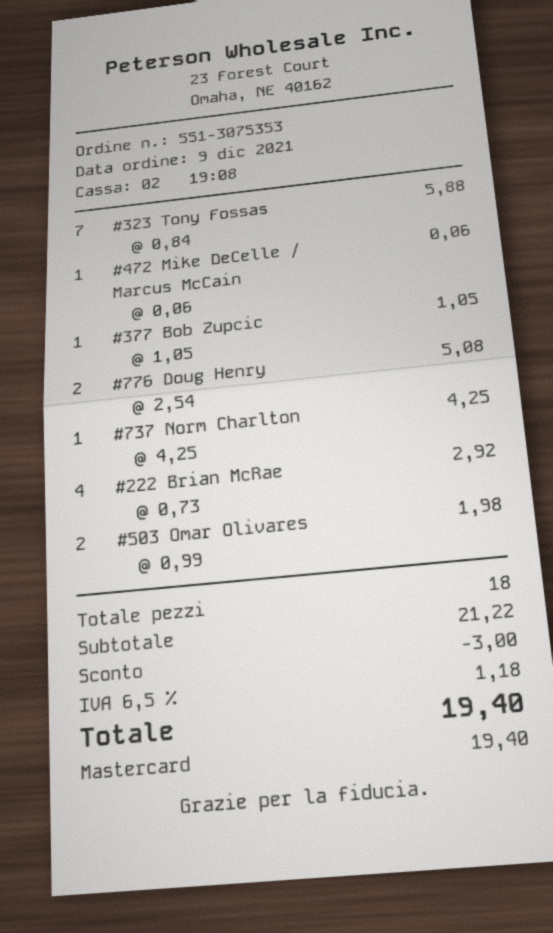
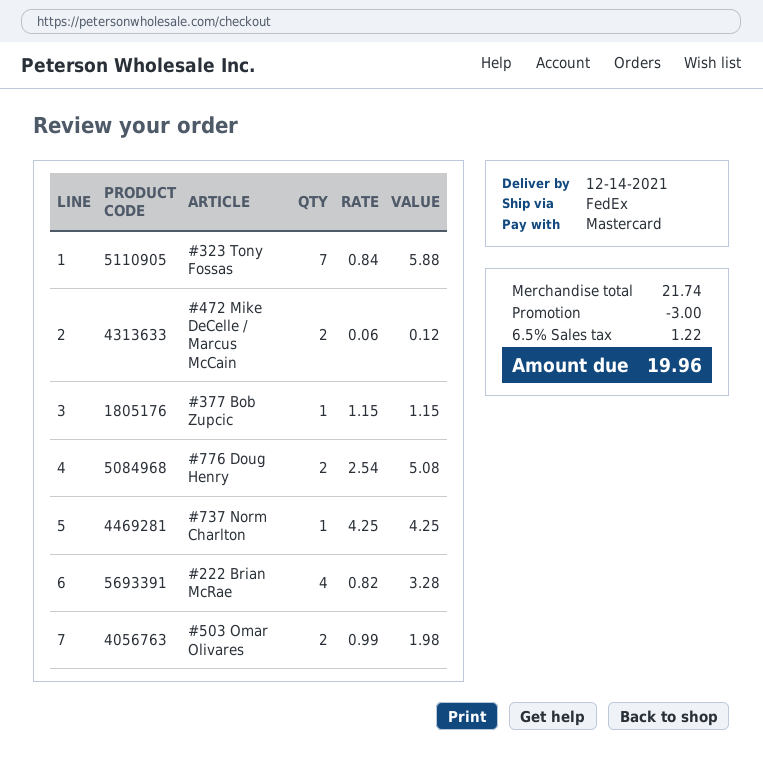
#472 Mike DeCelle / Marcus McCain: 1 x 0.06 = 0.06 -> 2 x 0.06 = 0.12
#377 Bob Zupcic: 1 x 1.05 = 1.05 -> 1 x 1.15 = 1.15
#222 Brian McRae: 4 x 0.73 = 2.92 -> 4 x 0.82 = 3.28
subtotal: 21.22 -> 21.74
tax: 6.5% = 1.18 -> 6.5% = 1.22
total: 19.40 -> 19.96

